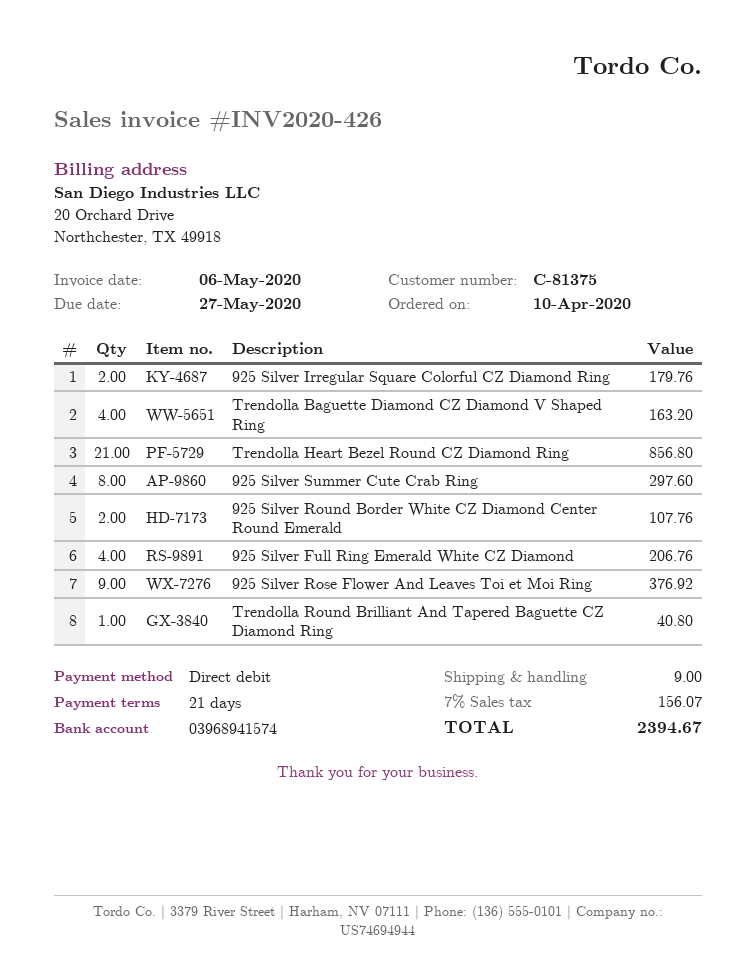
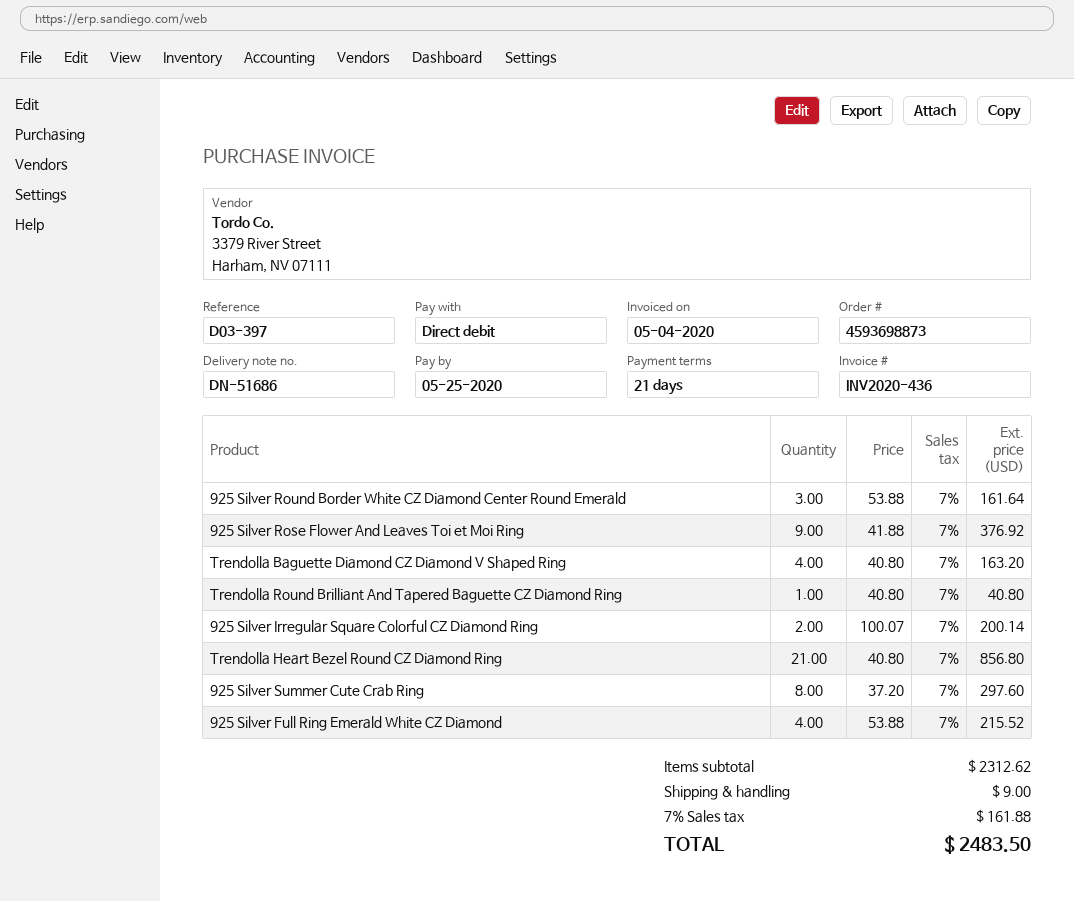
invoice number: INV2020-426 -> INV2020-436
invoice date: 2020-05-06 -> 2020-05-04
due date: 2020-05-27 -> 2020-05-25
925 Silver Irregular Square Colorful CZ Diamond Ring: 2 for 179.76 -> 2 for 200.14
925 Silver Round Border White CZ Diamond Center Round Emerald: 2 for 107.76 -> 3 for 161.64
925 Silver Full Ring Emerald White CZ Diamond: 4 for 206.76 -> 4 for 215.52
tax: 7% = 156.07 -> 7% = 161.88
total: 2394.67 -> 2483.50

